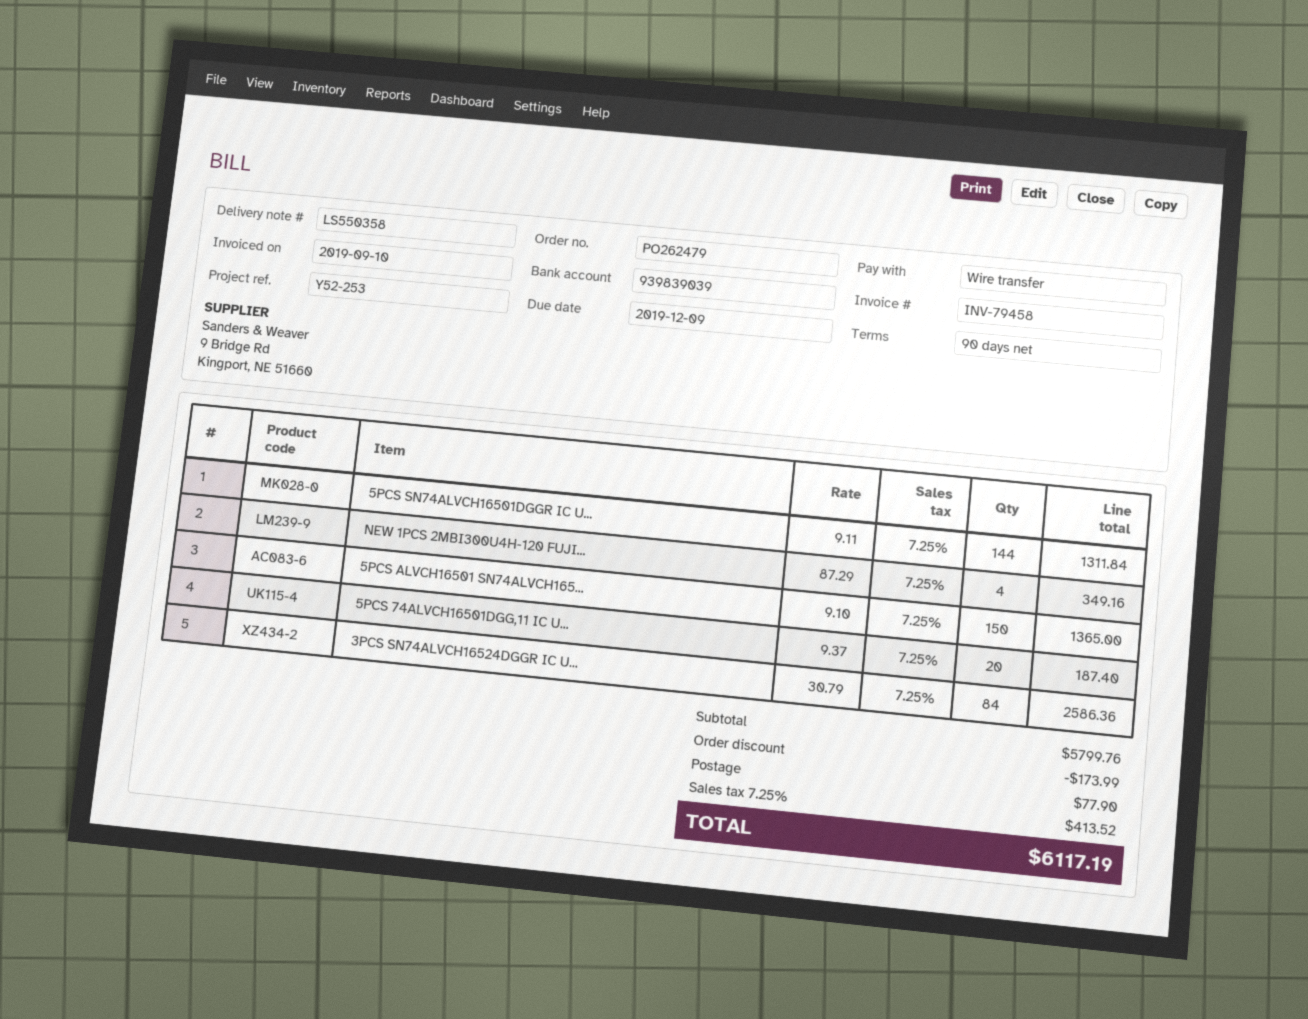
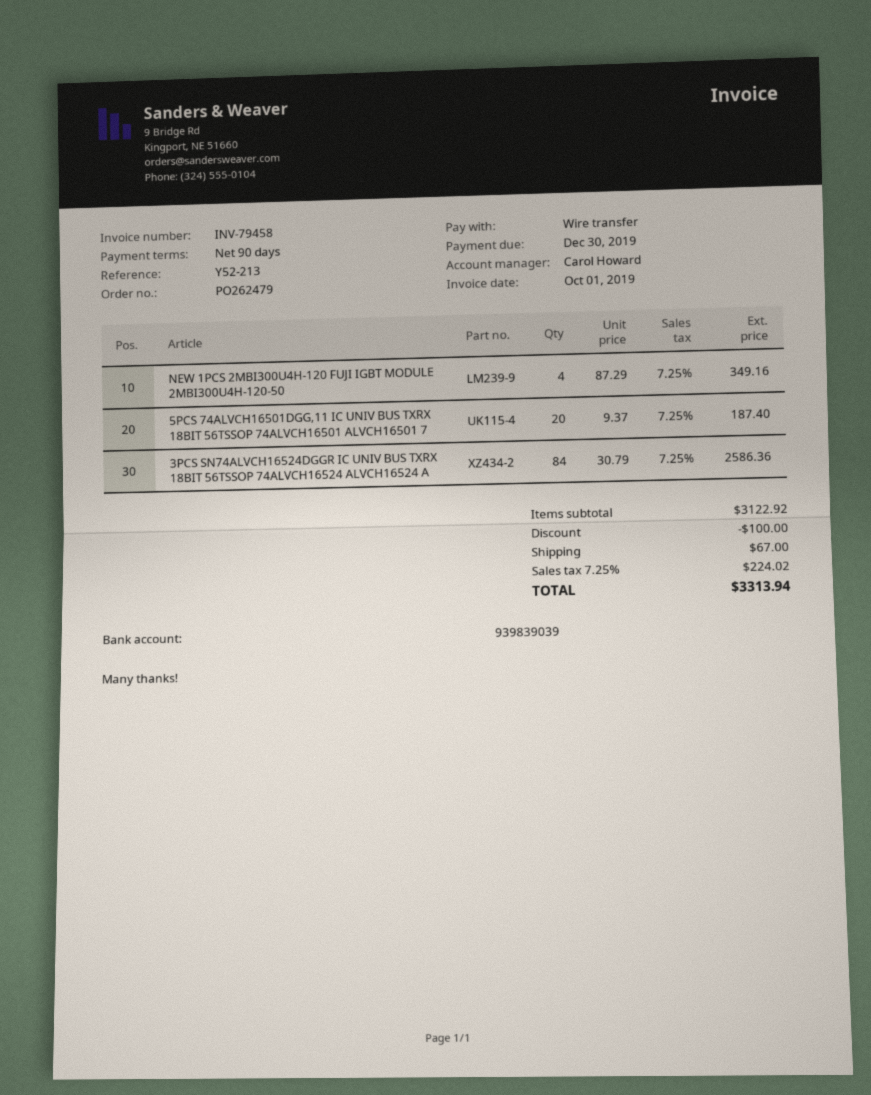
invoice date: 2019-09-10 -> 2019-10-01
due date: 2019-12-09 -> 2019-12-30
reference: Y52-253 -> Y52-213
5PCS SN74ALVCH16501DGGR IC U...: 144 x 9.11 = 1311.84 -> none
5PCS ALVCH16501 SN74ALVCH165...: 150 x 9.10 = 1365.00 -> none
subtotal: 5799.76 -> 3122.92
discount: 173.99 -> 100.00
shipping: 77.90 -> 67.00
tax: 7.25% = 413.52 -> 7.25% = 224.02
total: 6117.19 -> 3313.94

